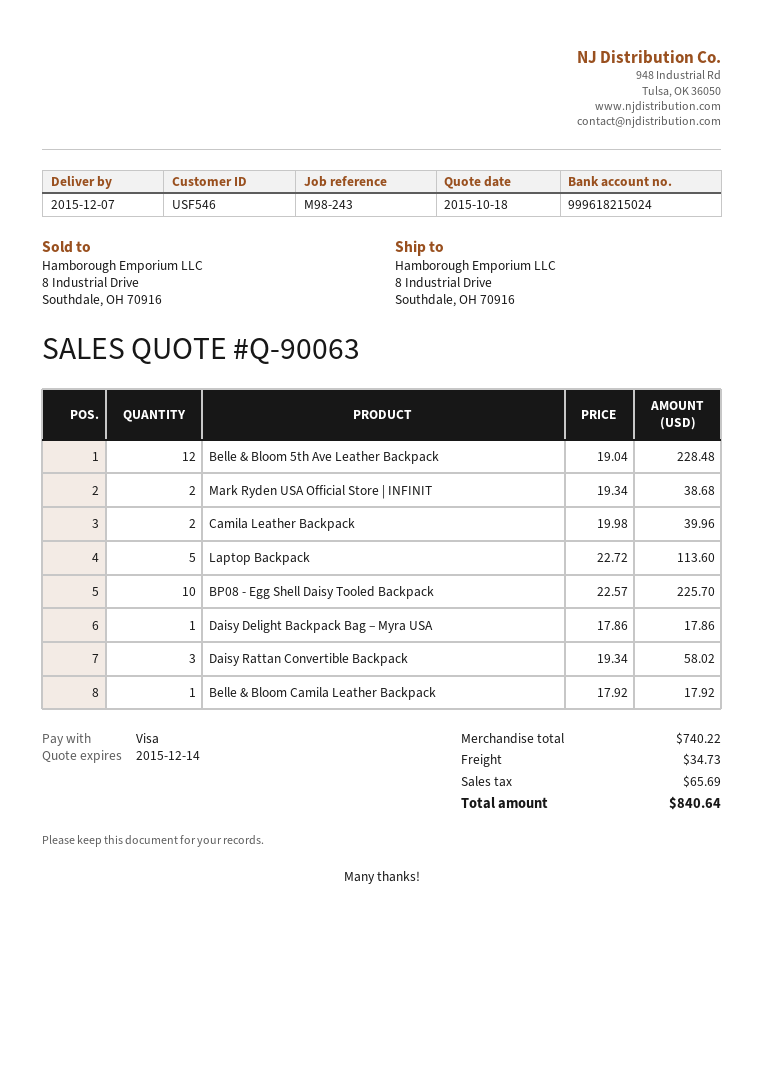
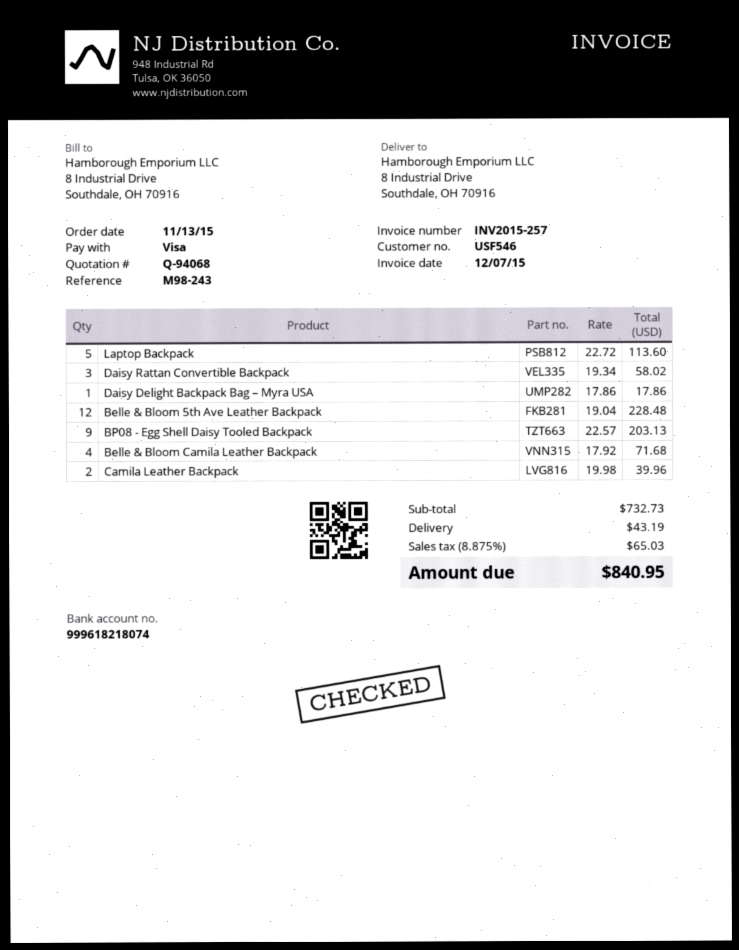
quote number: Q-90063 -> Q-94068
bank account: 999618215024 -> 999618218074
Mark Ryden USA Official Store | INFINIT: 2 x 19.34 = 38.68 -> none
BP08 - Egg Shell Daisy Tooled Backpack: 10 x 22.57 = 225.70 -> 9 x 22.57 = 203.13
Belle & Bloom Camila Leather Backpack: 1 x 17.92 = 17.92 -> 4 x 17.92 = 71.68
subtotal: 740.22 -> 732.73
shipping: 34.73 -> 43.19
tax: 65.69 -> 65.03
total: 840.64 -> 840.95

